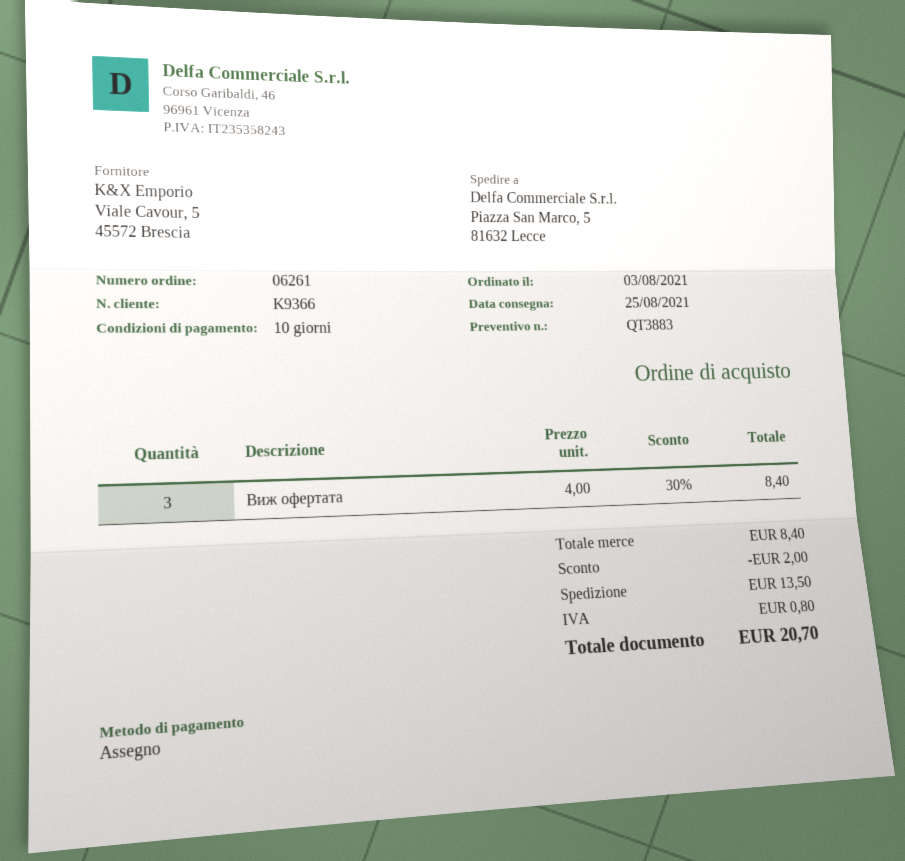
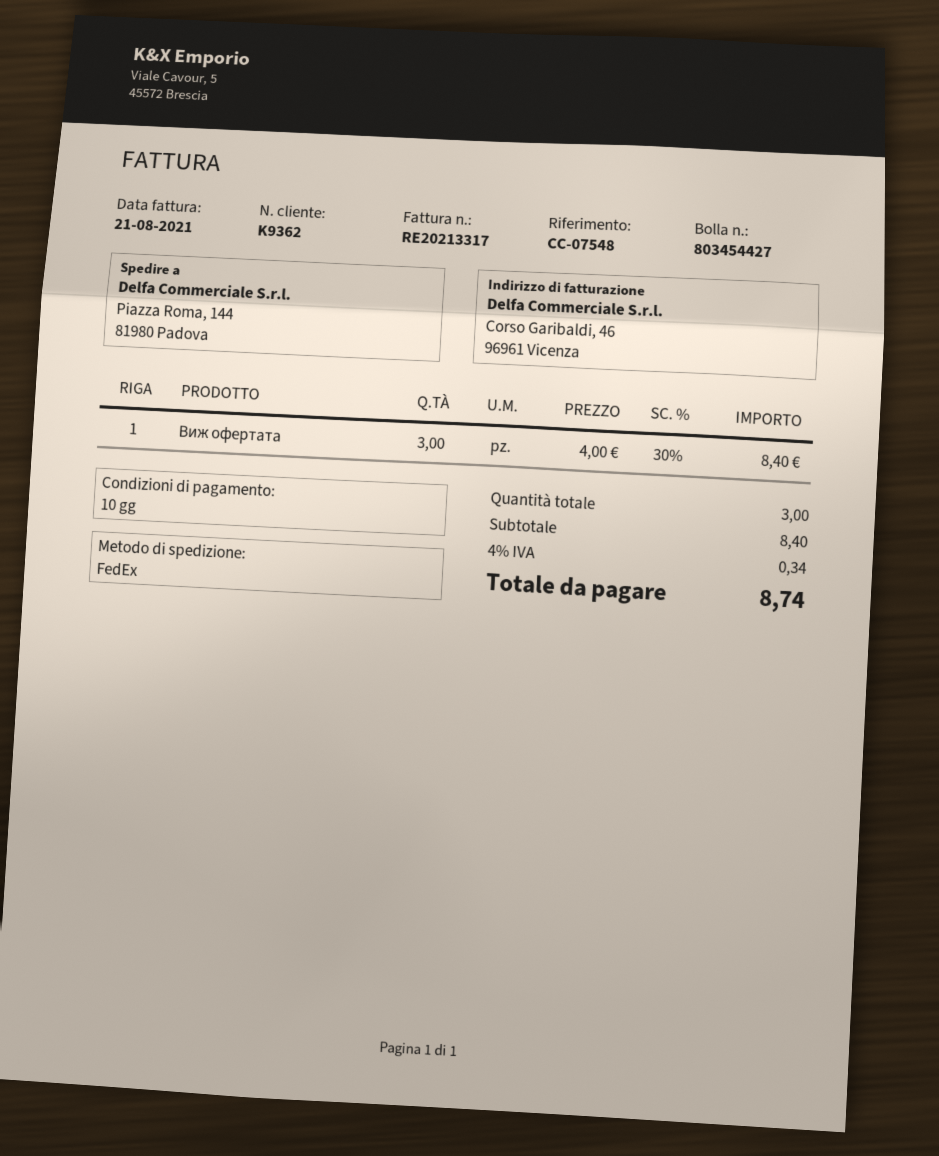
customer number: K9366 -> K9362
ship to: Piazza San Marco, 5, 81632 Lecce -> Piazza Roma, 144, 81980 Padova
discount: 2.00 -> none
shipping: 13.50 -> none
tax: 0.80 -> 0.34
total: 20.70 -> 8.74

